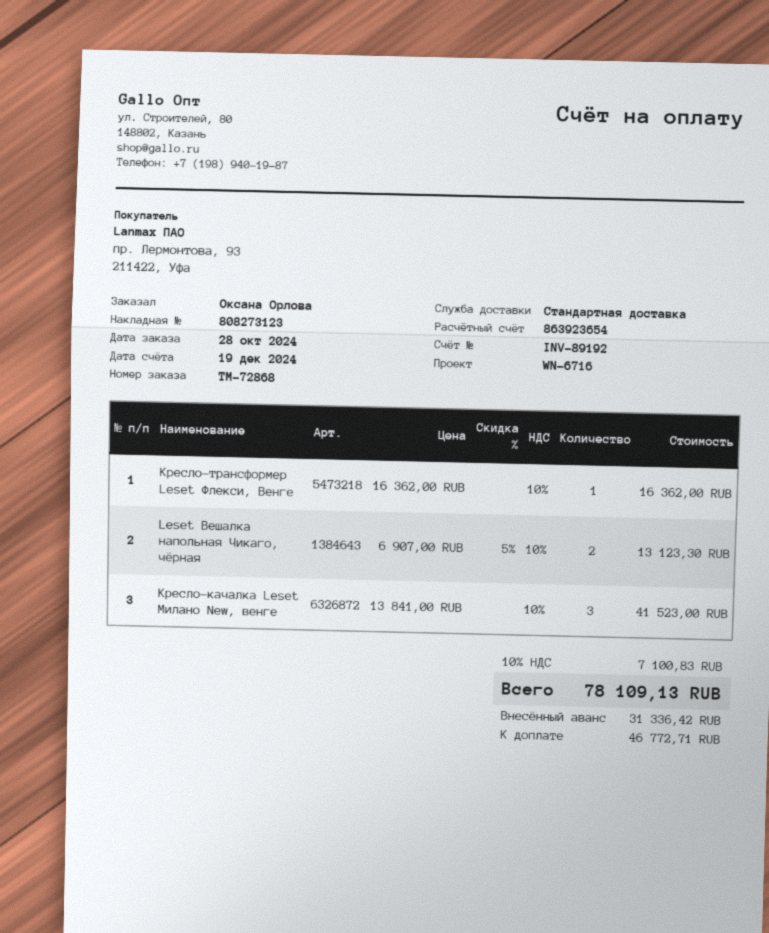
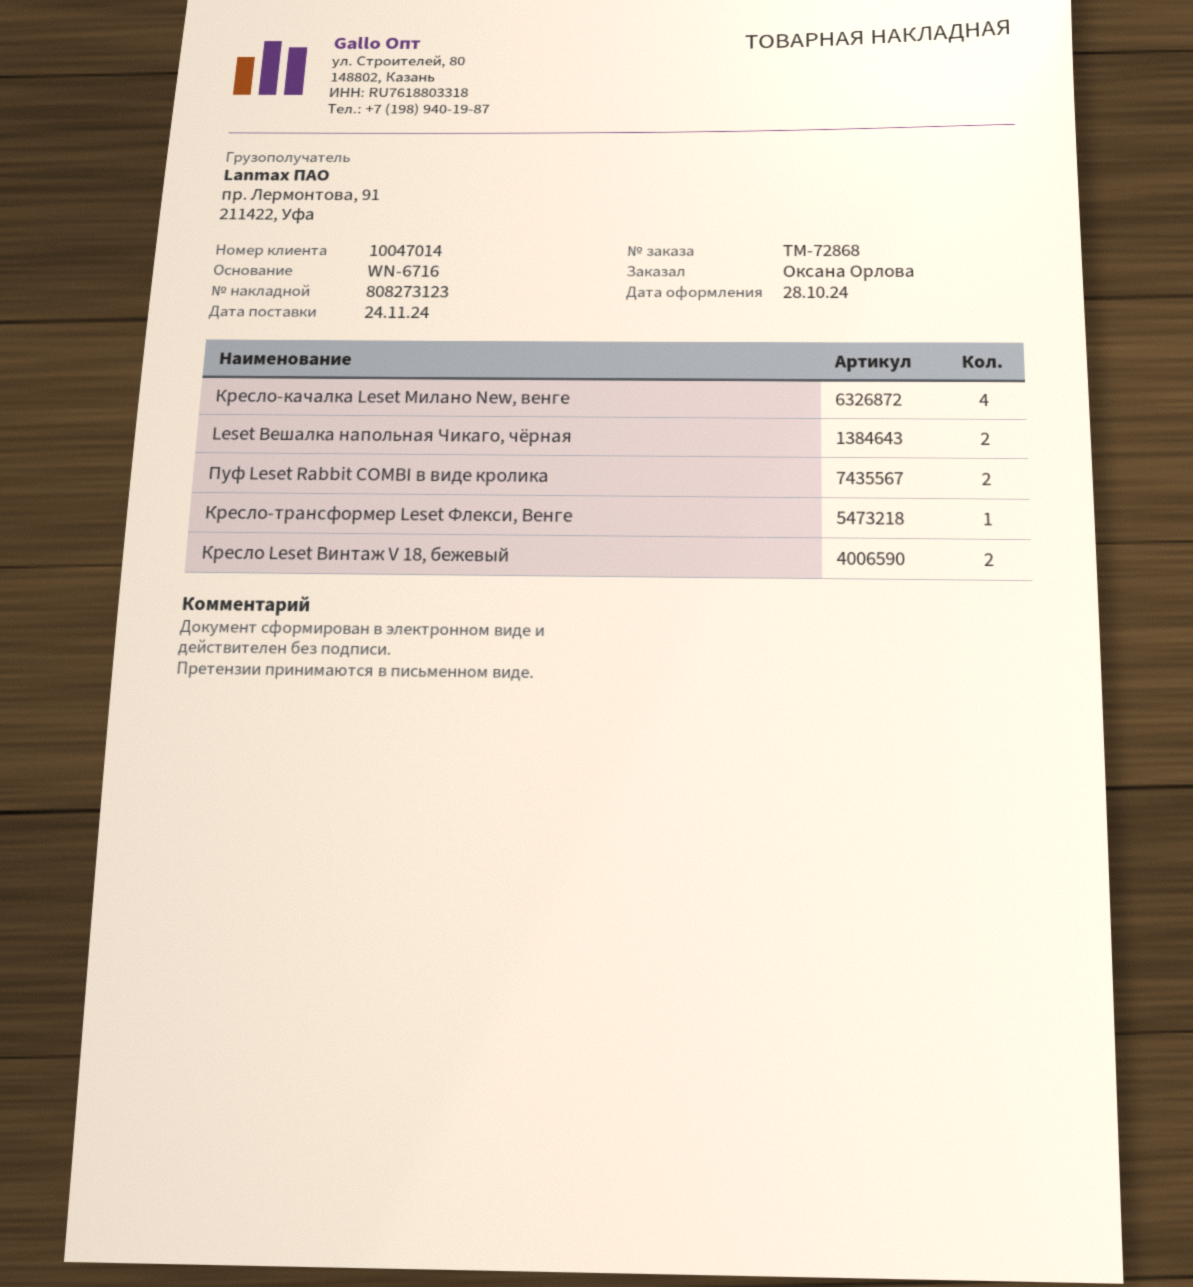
Кресло-качалка Leset Милано New, венге: 3 -> 4
Пуф Leset Rabbit COMBI в виде кролика: none -> 2
Кресло Leset Винтаж V 18, бежевый: none -> 2

